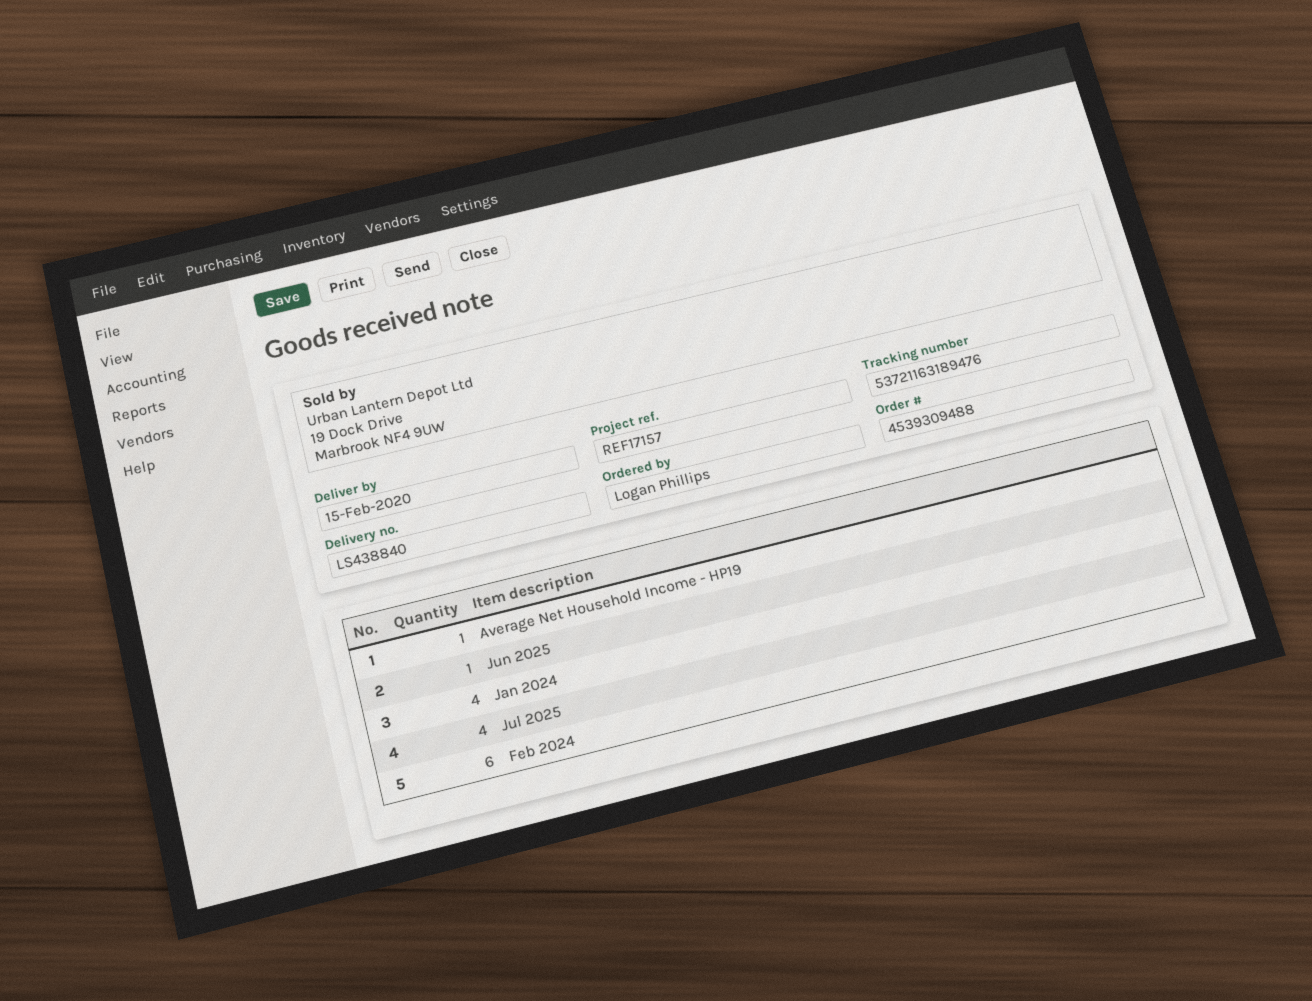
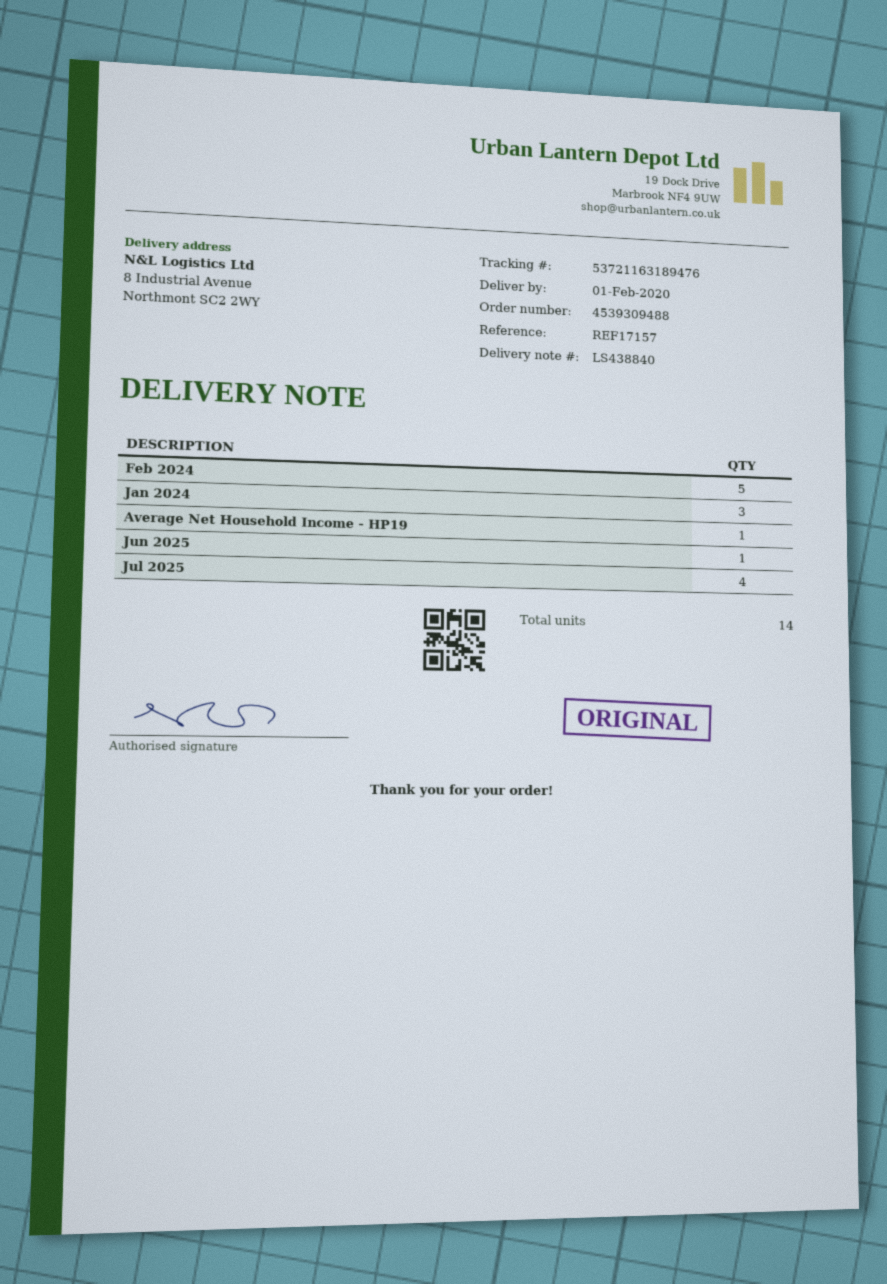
delivery date: 2020-02-15 -> 2020-02-01
Jan 2024: 4 -> 3
Feb 2024: 6 -> 5

